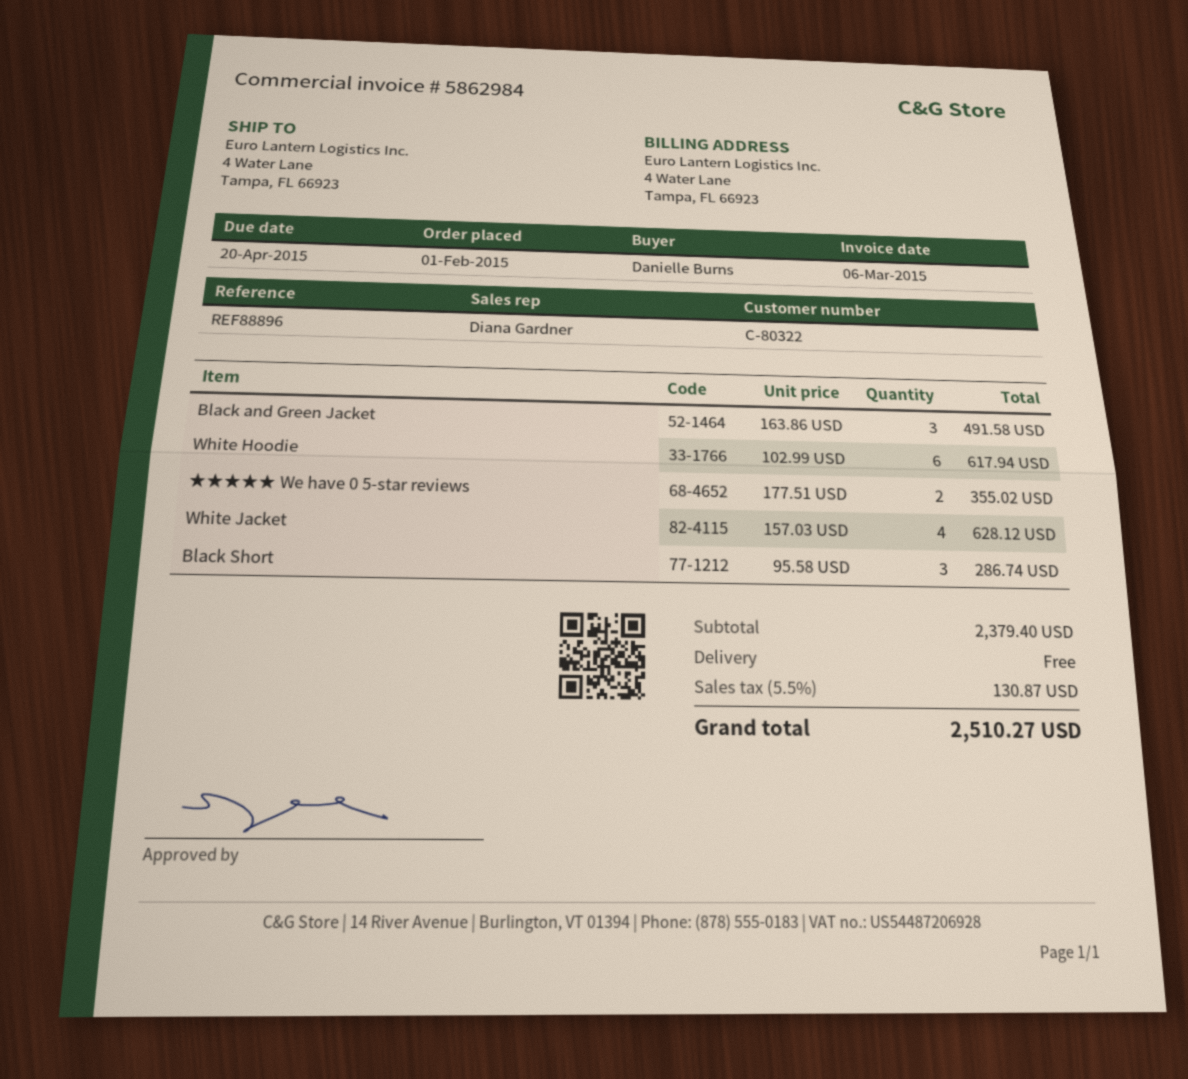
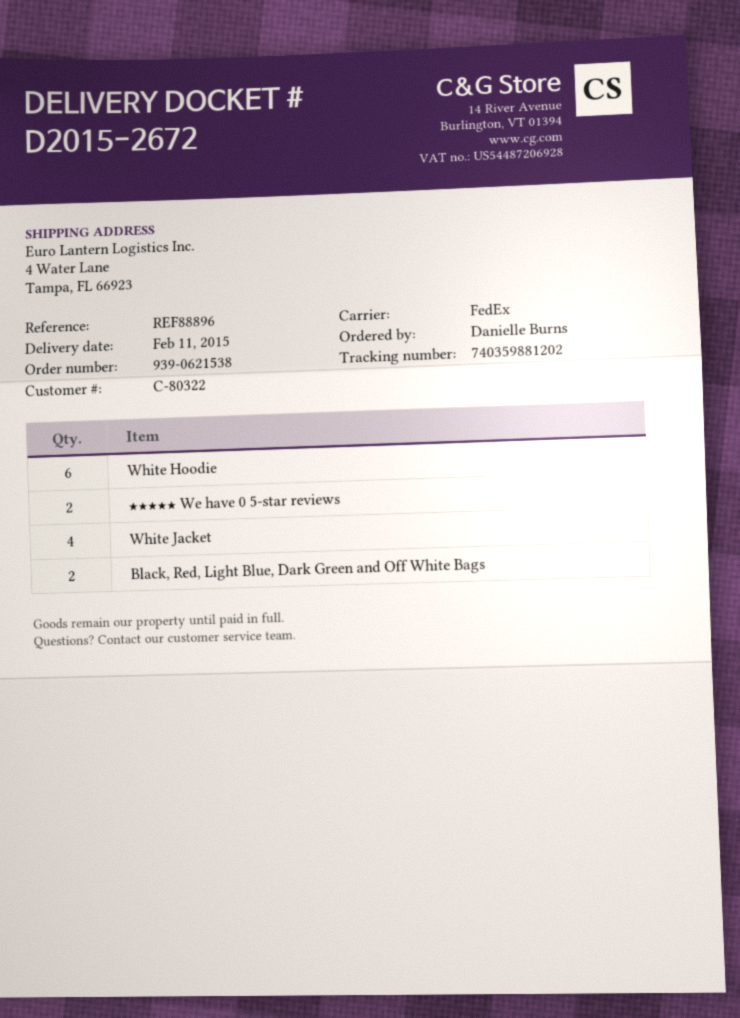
Black and Green Jacket: 3 -> none
Black Short: 3 -> none
Black, Red, Light Blue, Dark Green and Off White Bags: none -> 2

